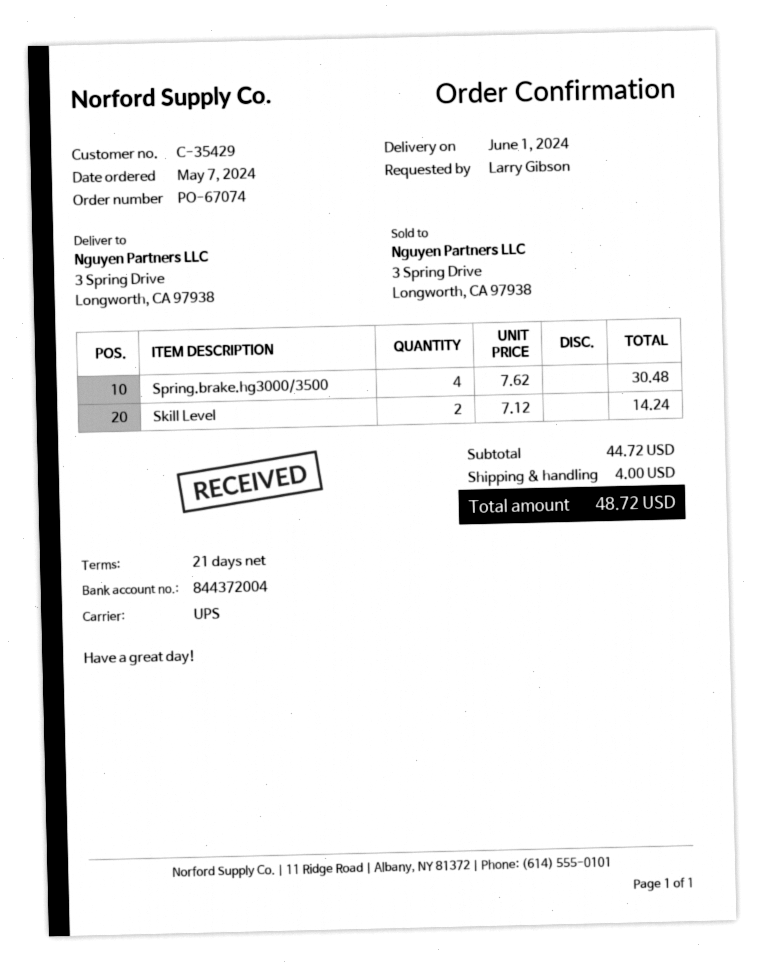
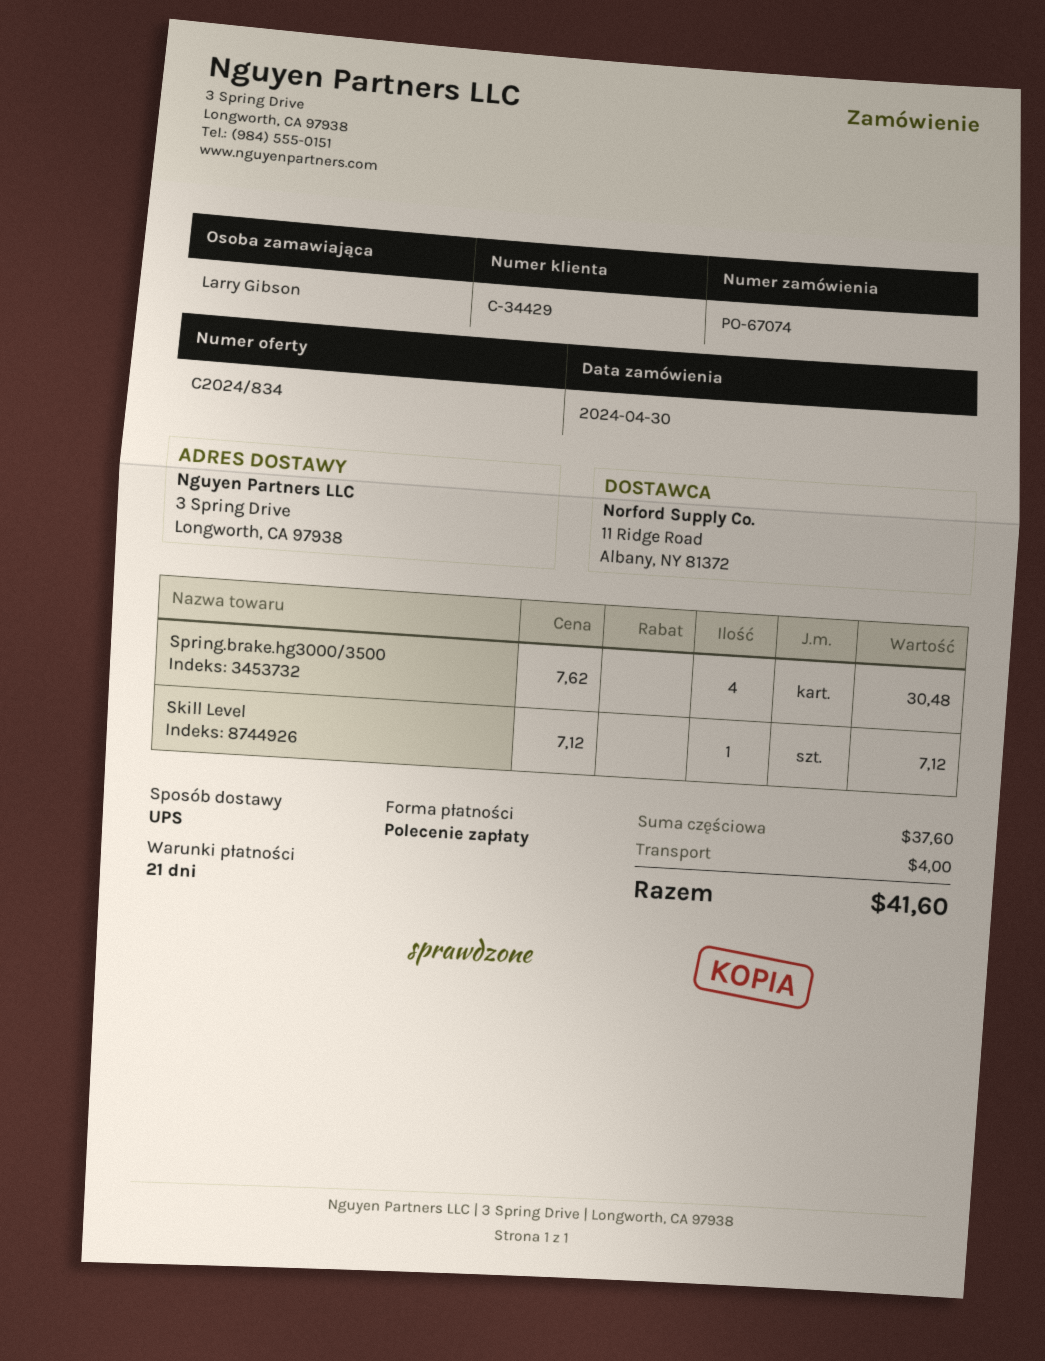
order date: 2024-05-07 -> 2024-04-30
customer number: C-35429 -> C-34429
Skill Level: 2 x 7.12 = 14.24 -> 1 x 7.12 = 7.12
subtotal: 44.72 -> 37.60
total: 48.72 -> 41.60

